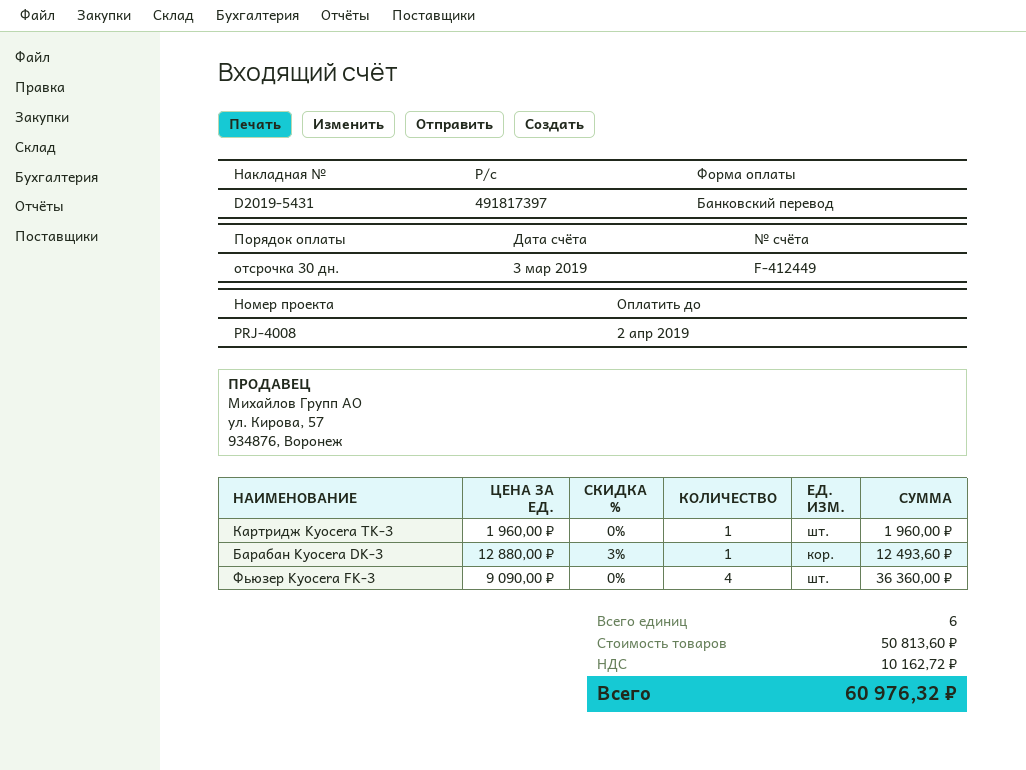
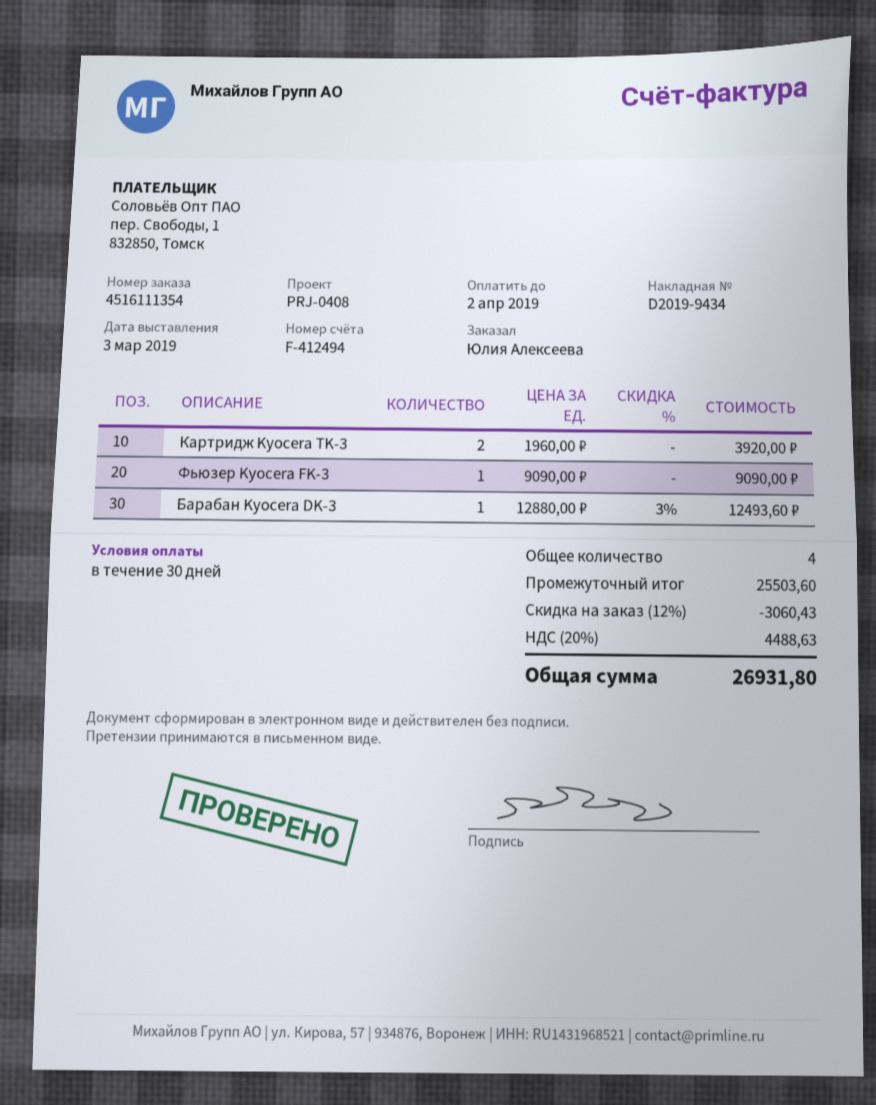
delivery note number: D2019-5431 -> D2019-9434
invoice number: F-412449 -> F-412494
reference: PRJ-4008 -> PRJ-0408
Картридж Kyocera TK-3: 1 x 1960.00 = 1960.00 -> 2 x 1960.00 = 3920.00
Фьюзер Kyocera FK-3: 4 x 9090.00 = 36360.00 -> 1 x 9090.00 = 9090.00
total quantity: 6 -> 4
subtotal: 50813.60 -> 25503.60
discount: none -> 12% = 3060.43
tax: 10162.72 -> 4488.63
total: 60976.32 -> 26931.80

